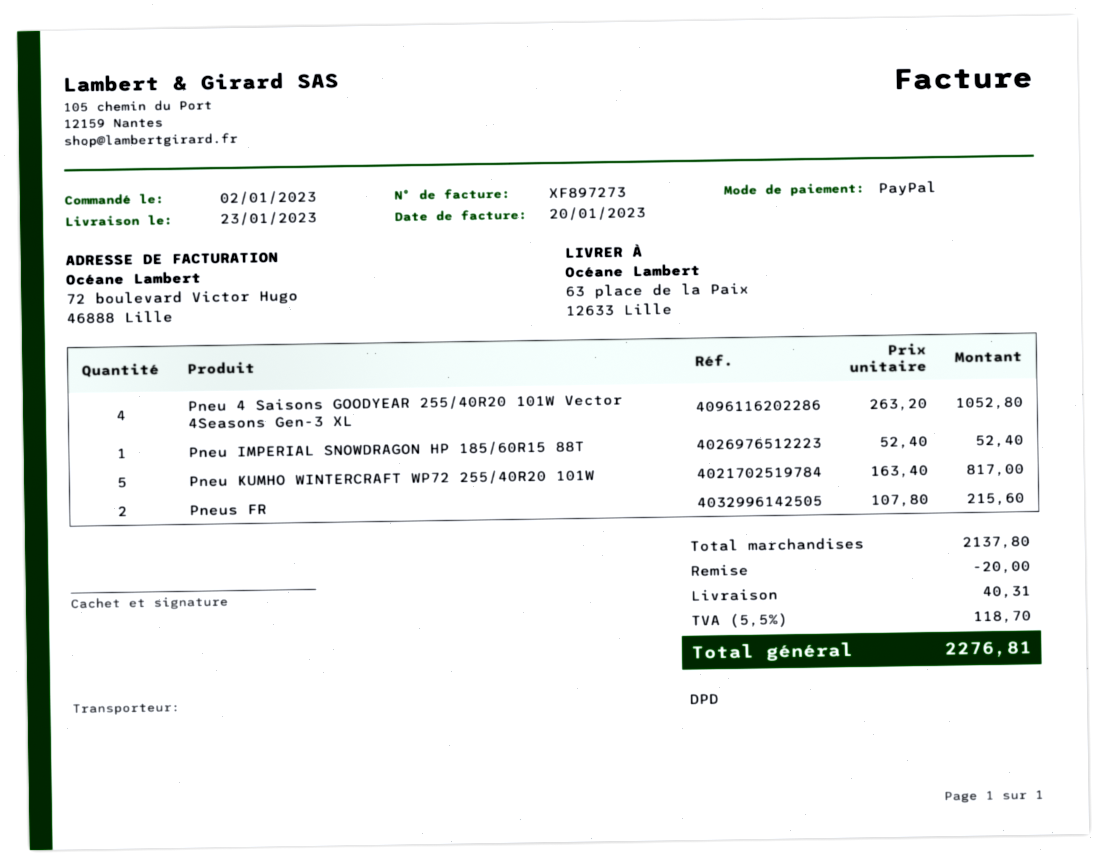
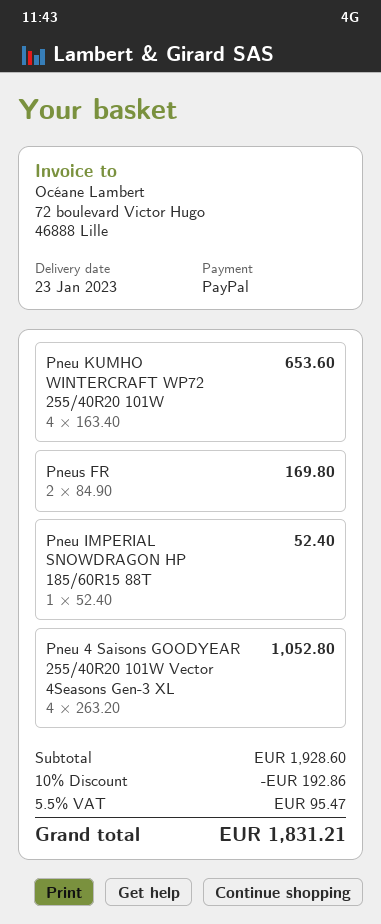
Pneu KUMHO WINTERCRAFT WP72 255/40R20 101W: 5 x 163.40 = 817.00 -> 4 x 163.40 = 653.60
Pneus FR: 2 x 107.80 = 215.60 -> 2 x 84.90 = 169.80
subtotal: 2137.80 -> 1928.60
discount: 20.00 -> 192.86
shipping: 40.31 -> none
tax: 5.5% = 118.70 -> 5.5% = 95.47
total: 2276.81 -> 1831.21

